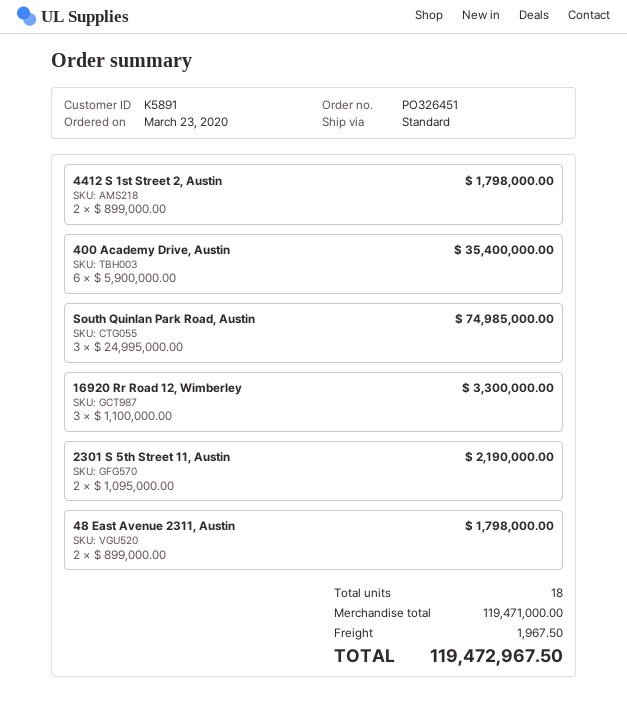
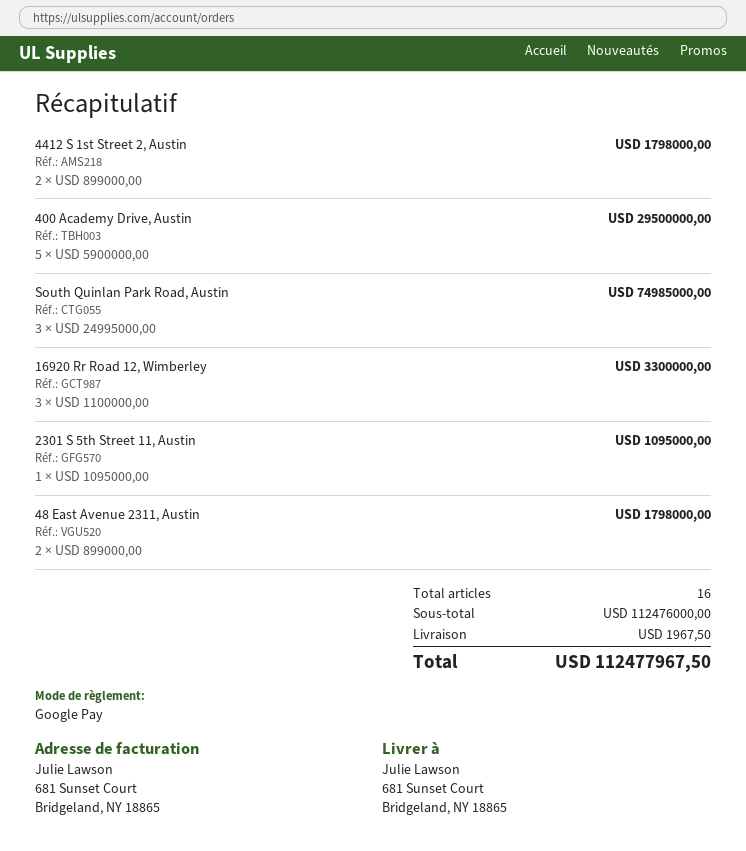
400 Academy Drive, Austin: 6 x 5900000.00 = 35400000.00 -> 5 x 5900000.00 = 29500000.00
2301 S 5th Street 11, Austin: 2 x 1095000.00 = 2190000.00 -> 1 x 1095000.00 = 1095000.00
total quantity: 18 -> 16
subtotal: 119471000.00 -> 112476000.00
total: 119472967.50 -> 112477967.50

